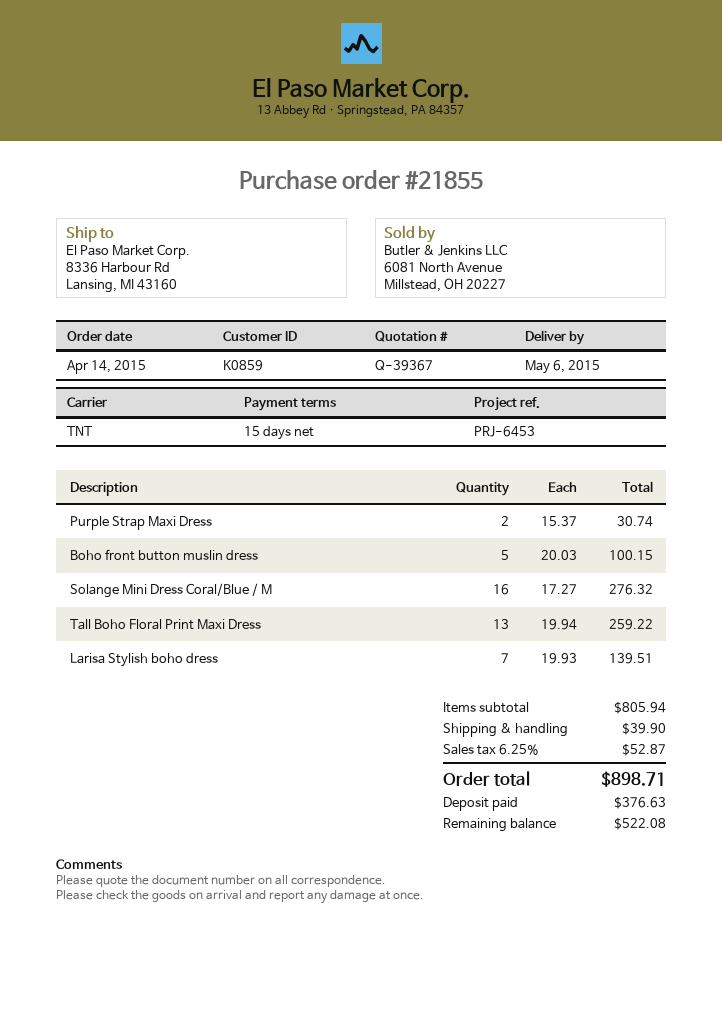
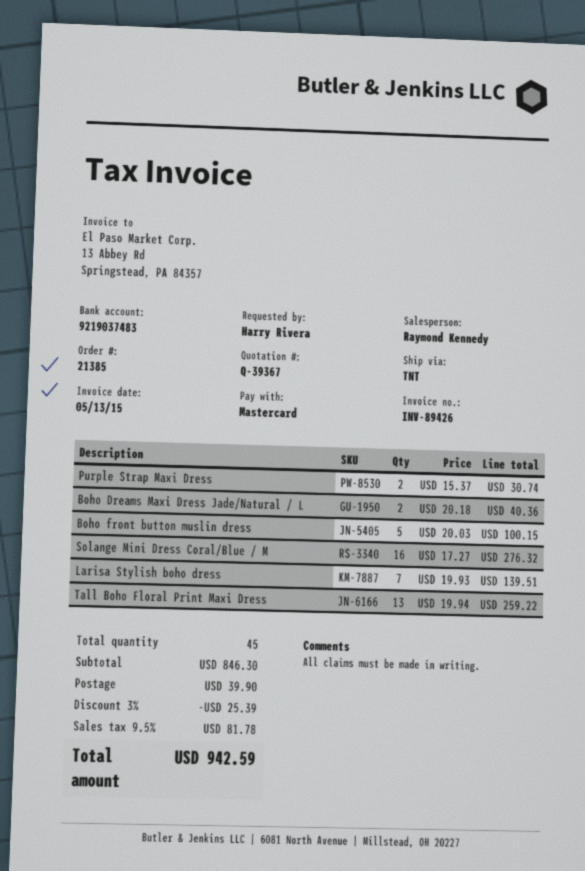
order number: 21855 -> 21385
Boho Dreams Maxi Dress Jade/Natural / L: none -> 2 x 20.18 = 40.36
subtotal: 805.94 -> 846.30
discount: none -> 3% = 25.39
tax: 6.25% = 52.87 -> 9.5% = 81.78
total: 898.71 -> 942.59

